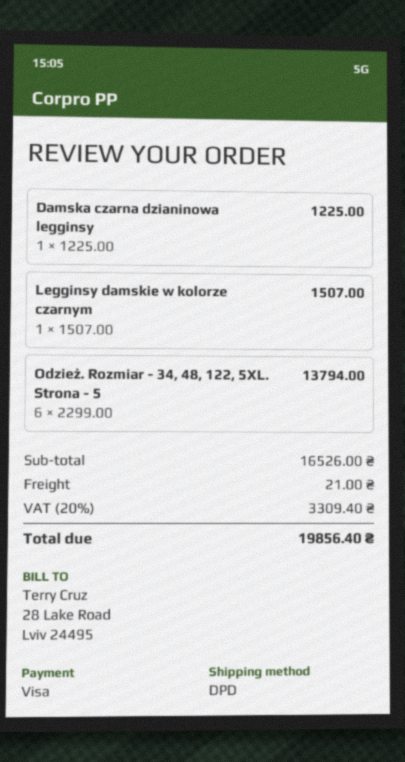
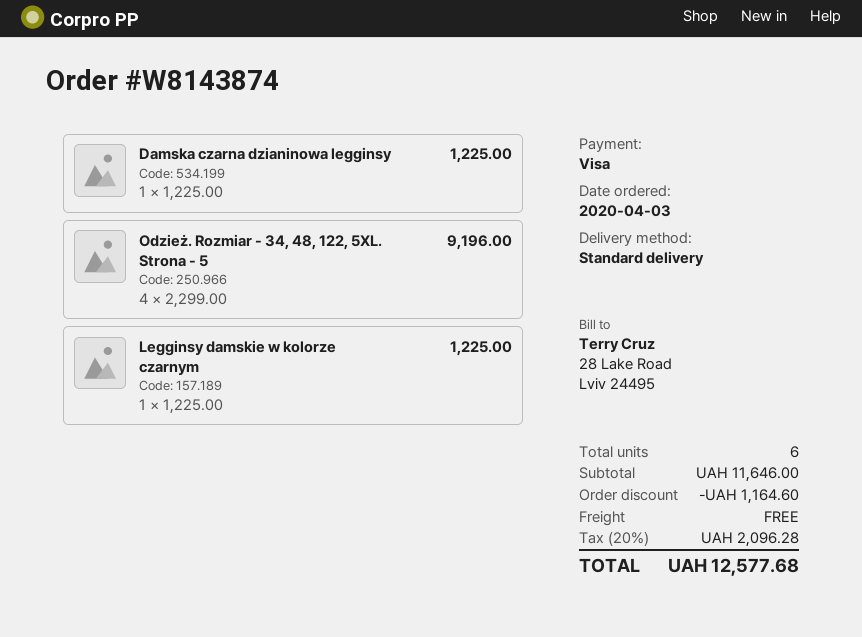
shipping method: DPD -> standard
Legginsy damskie w kolorze czarnym: 1 x 1507.00 = 1507.00 -> 1 x 1225.00 = 1225.00
Odzież. Rozmiar - 34, 48, 122, 5XL. Strona - 5: 6 x 2299.00 = 13794.00 -> 4 x 2299.00 = 9196.00
subtotal: 16526.00 -> 11646.00
discount: none -> 1164.60
shipping: 21.00 -> 0.00
tax: 20% = 3309.40 -> 20% = 2096.28
total: 19856.40 -> 12577.68

